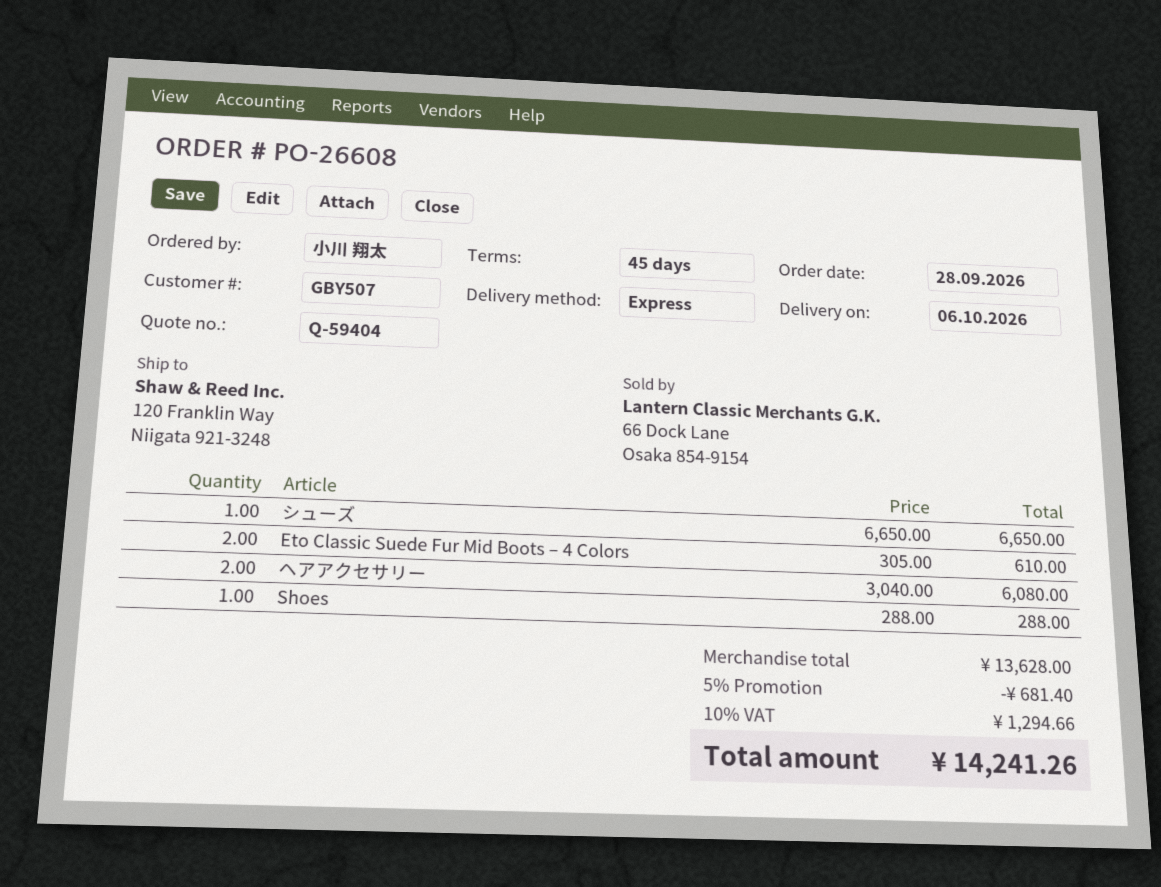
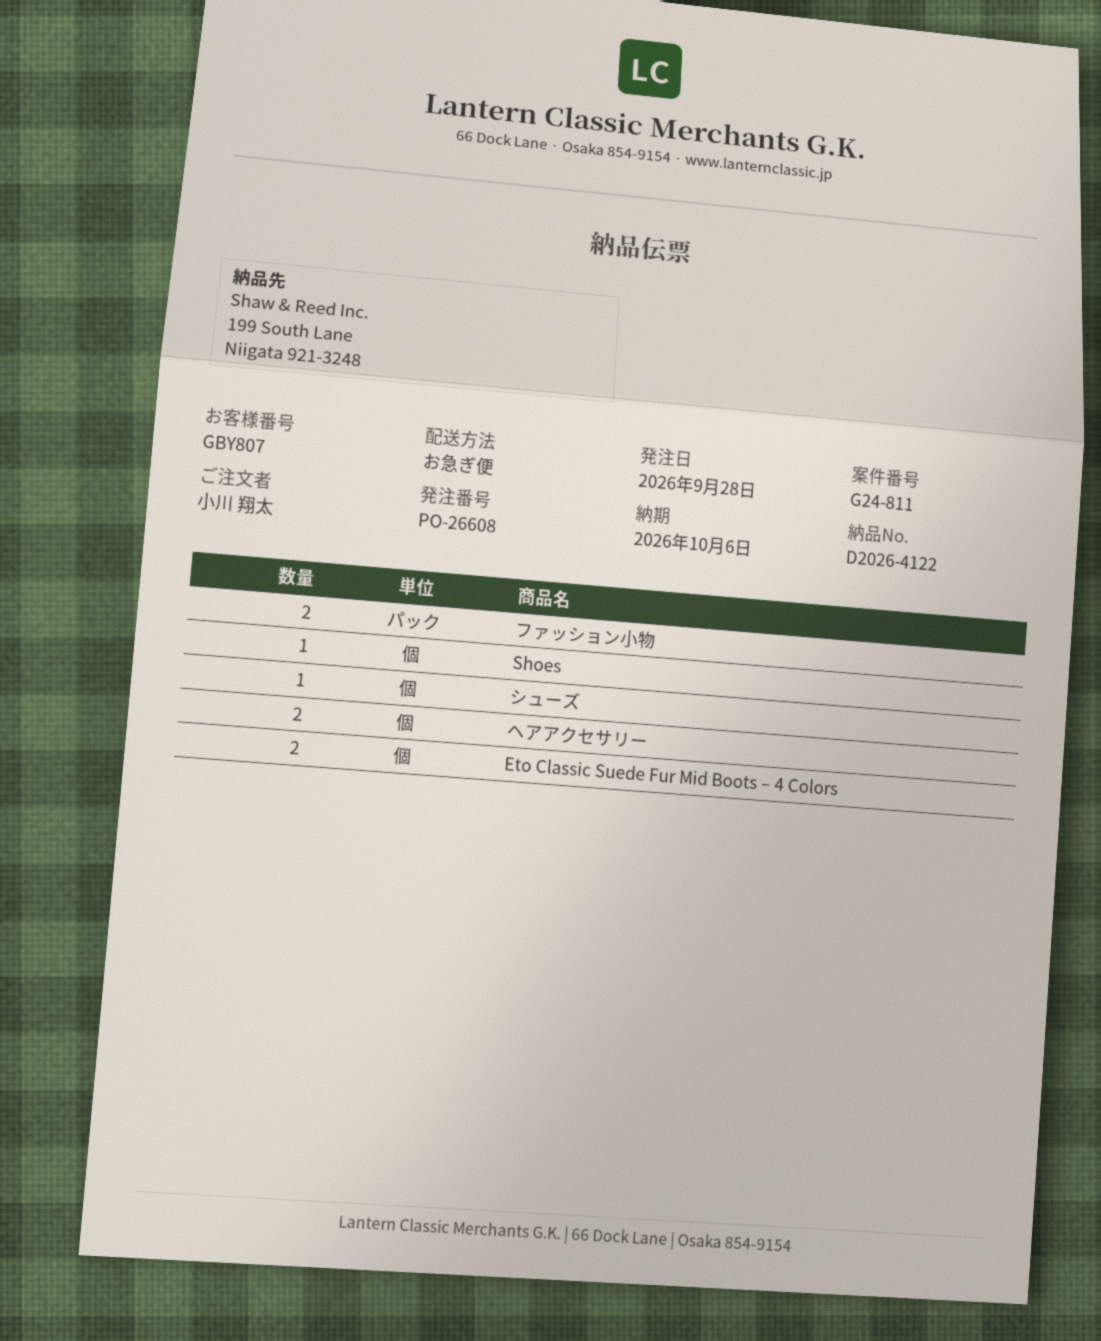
customer number: GBY507 -> GBY807
ship to: 120 Franklin Way, Niigata 921-3248 -> 199 South Lane, Niigata 921-3248
ファッション小物: none -> 2

